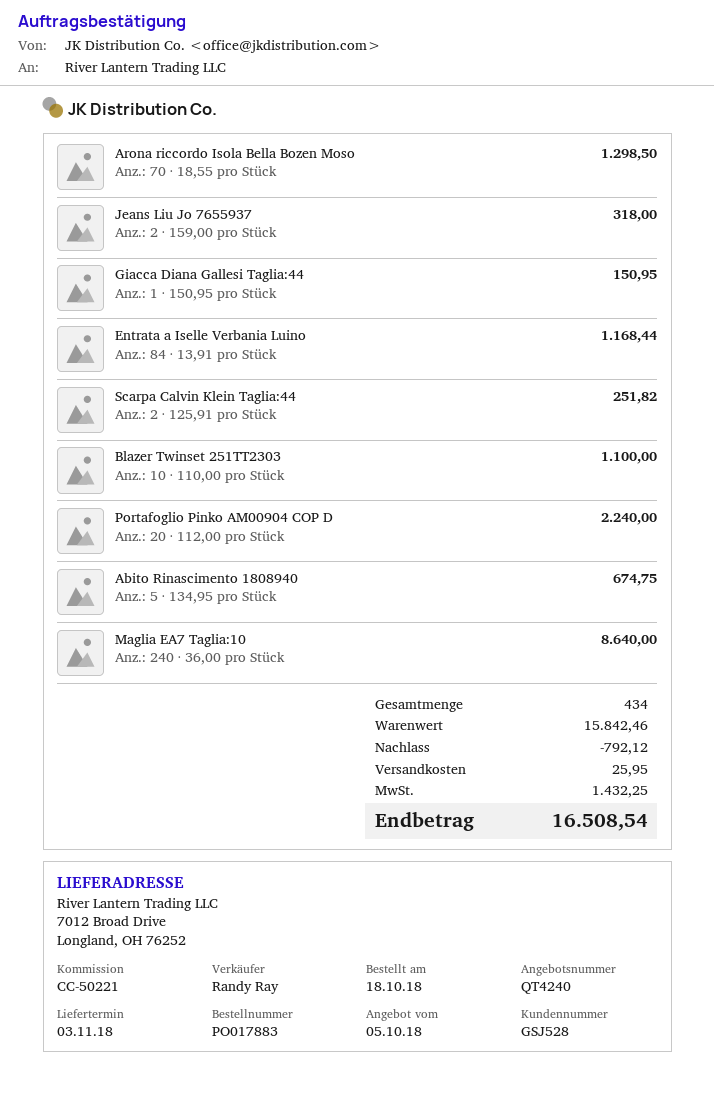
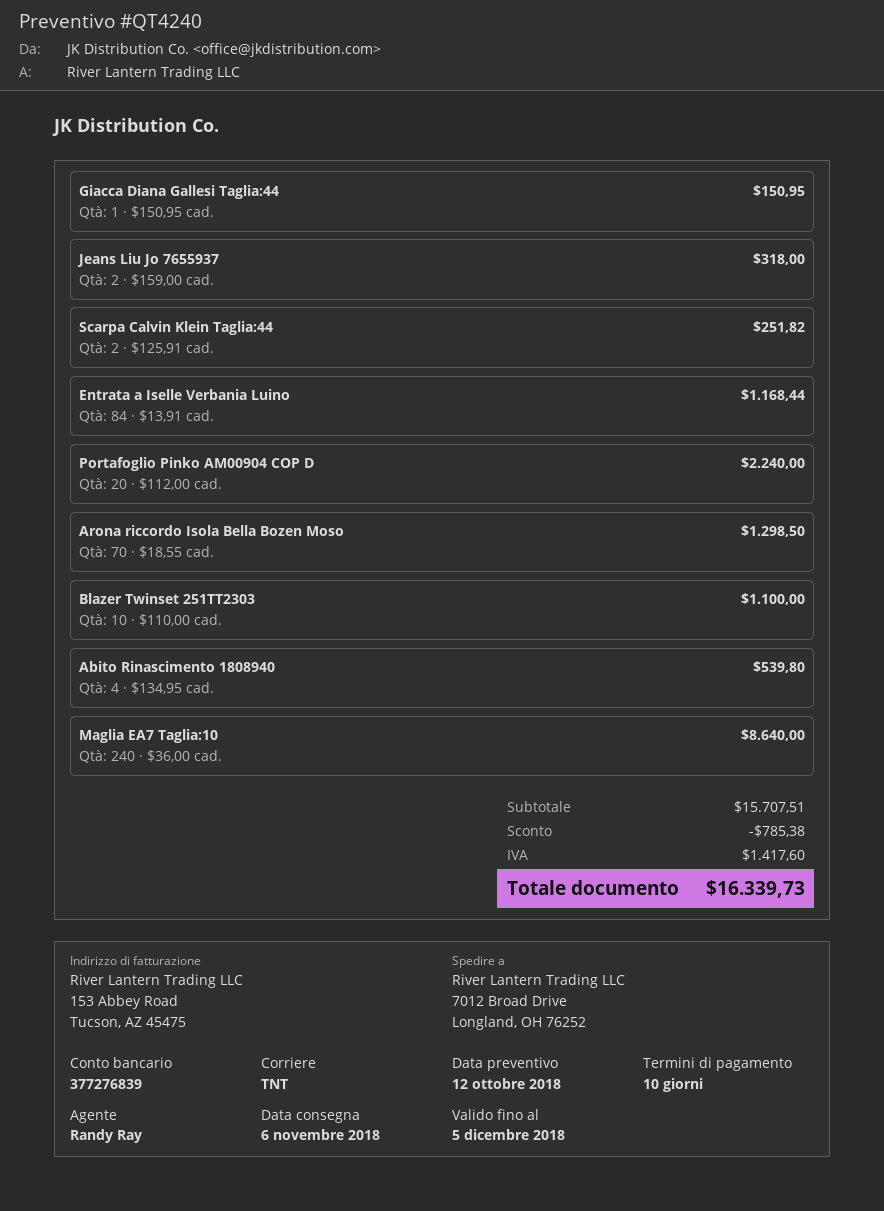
quote date: 2018-10-05 -> 2018-10-12
delivery date: 2018-11-03 -> 2018-11-06
Abito Rinascimento 1808940: 5 x 134.95 = 674.75 -> 4 x 134.95 = 539.80
subtotal: 15842.46 -> 15707.51
discount: 792.12 -> 785.38
shipping: 25.95 -> none
tax: 1432.25 -> 1417.60
total: 16508.54 -> 16339.73

